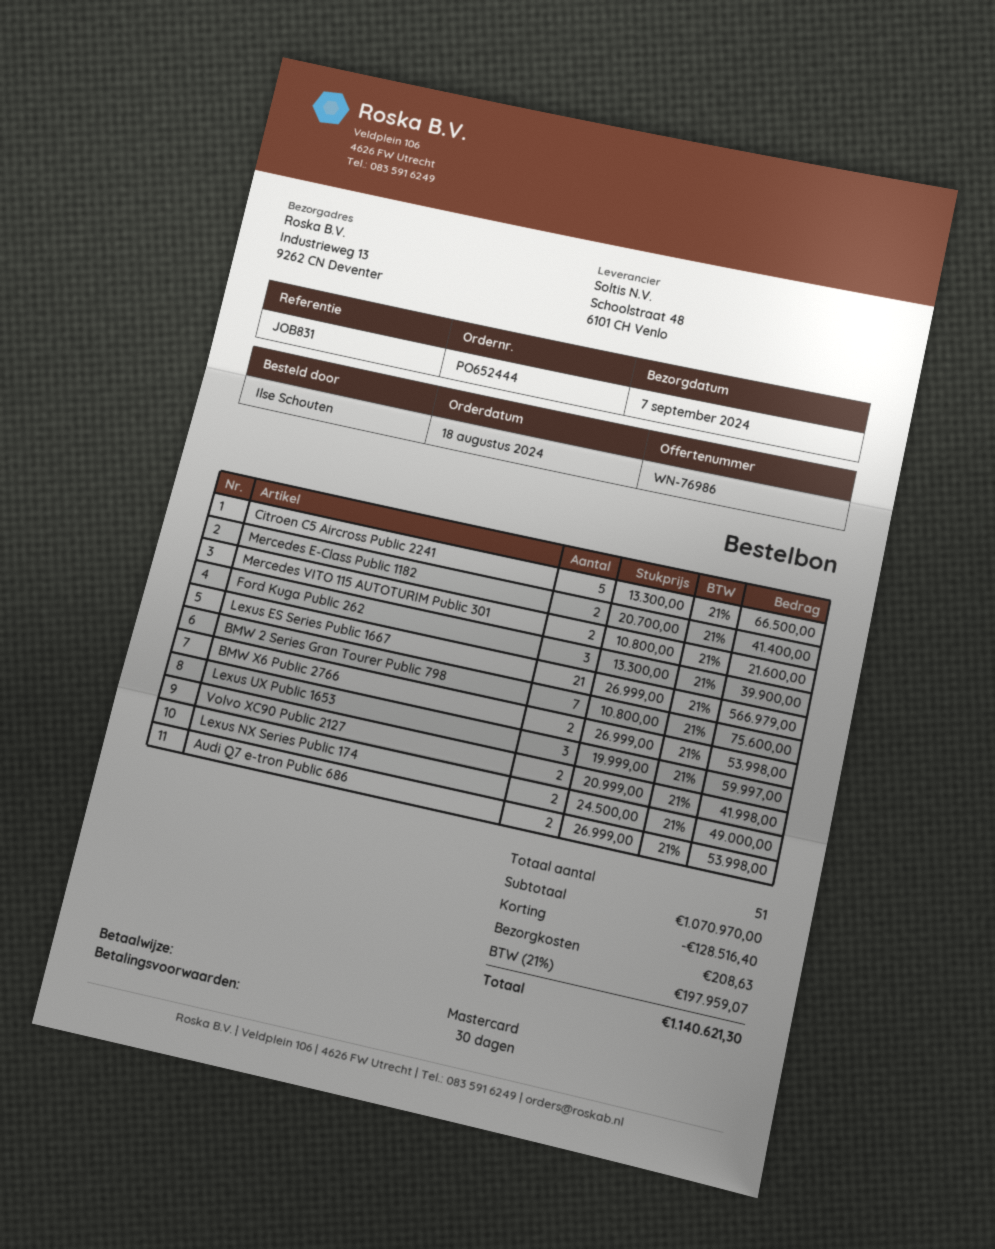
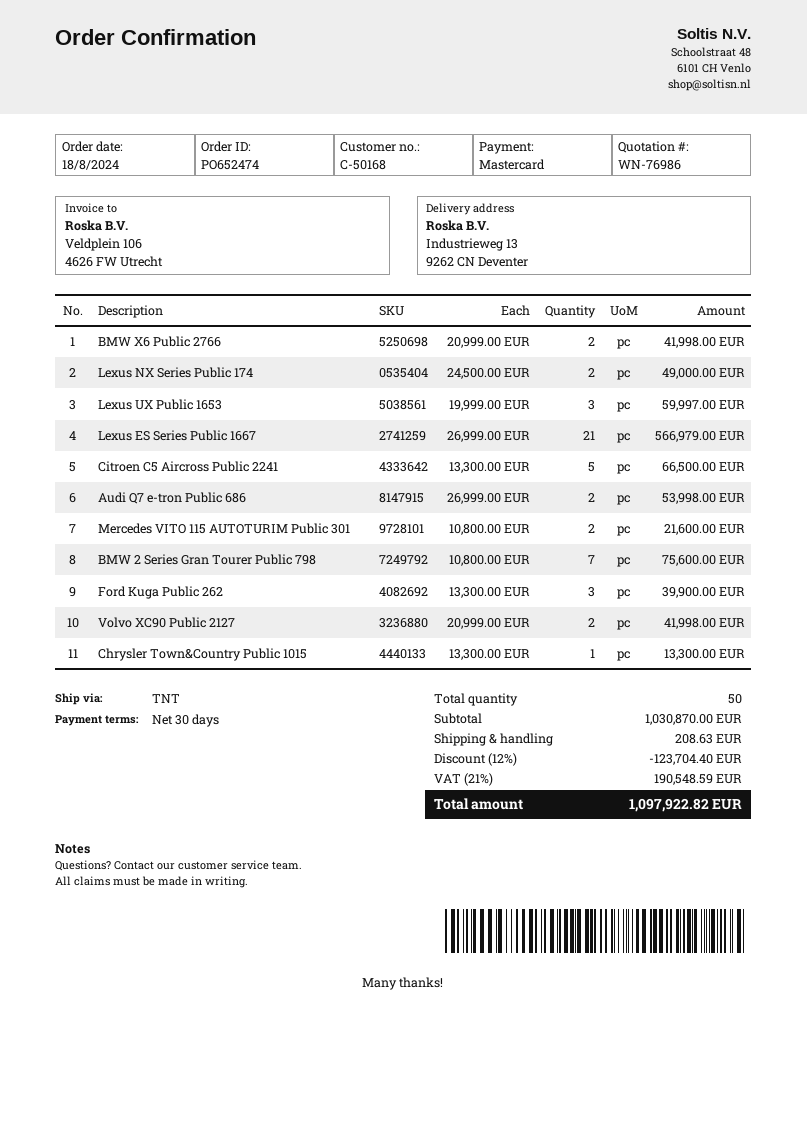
order number: PO652444 -> PO652474
Mercedes E-Class Public 1182: 2 x 20700.00 = 41400.00 -> none
BMW X6 Public 2766: 2 x 26999.00 = 53998.00 -> 2 x 20999.00 = 41998.00
Chrysler Town&Country Public 1015: none -> 1 x 13300.00 = 13300.00
total quantity: 51 -> 50
subtotal: 1070970.00 -> 1030870.00
discount: 128516.40 -> 123704.40
tax: 21% = 197959.07 -> 21% = 190548.59
total: 1140621.30 -> 1097922.82

